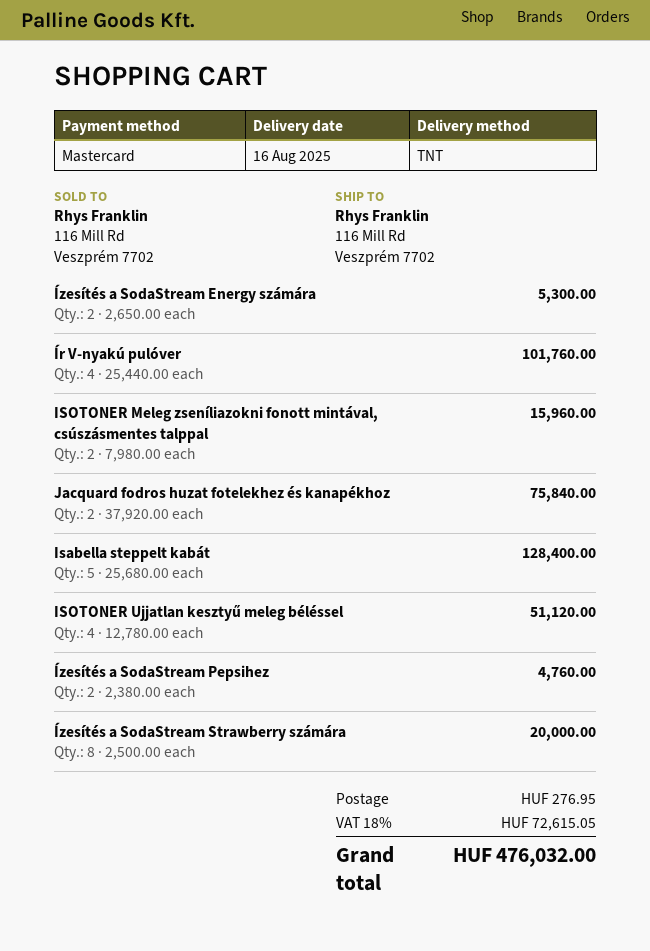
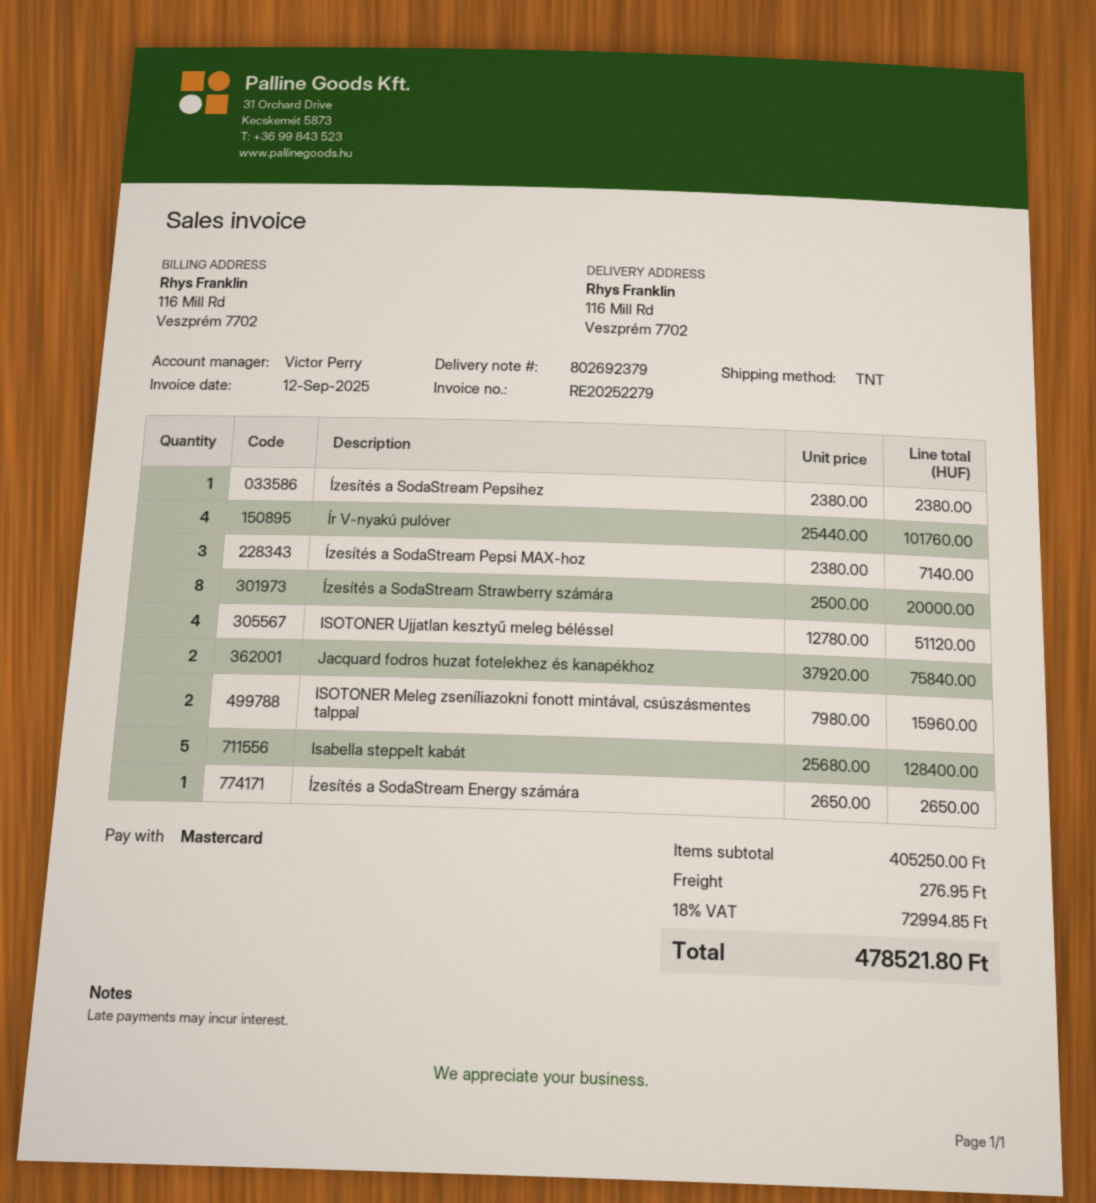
Ízesítés a SodaStream Energy számára: 2 x 2650.00 = 5300.00 -> 1 x 2650.00 = 2650.00
Ízesítés a SodaStream Pepsihez: 2 x 2380.00 = 4760.00 -> 1 x 2380.00 = 2380.00
Ízesítés a SodaStream Pepsi MAX-hoz: none -> 3 x 2380.00 = 7140.00
tax: 18% = 72615.05 -> 18% = 72994.85
total: 476032.00 -> 478521.80

